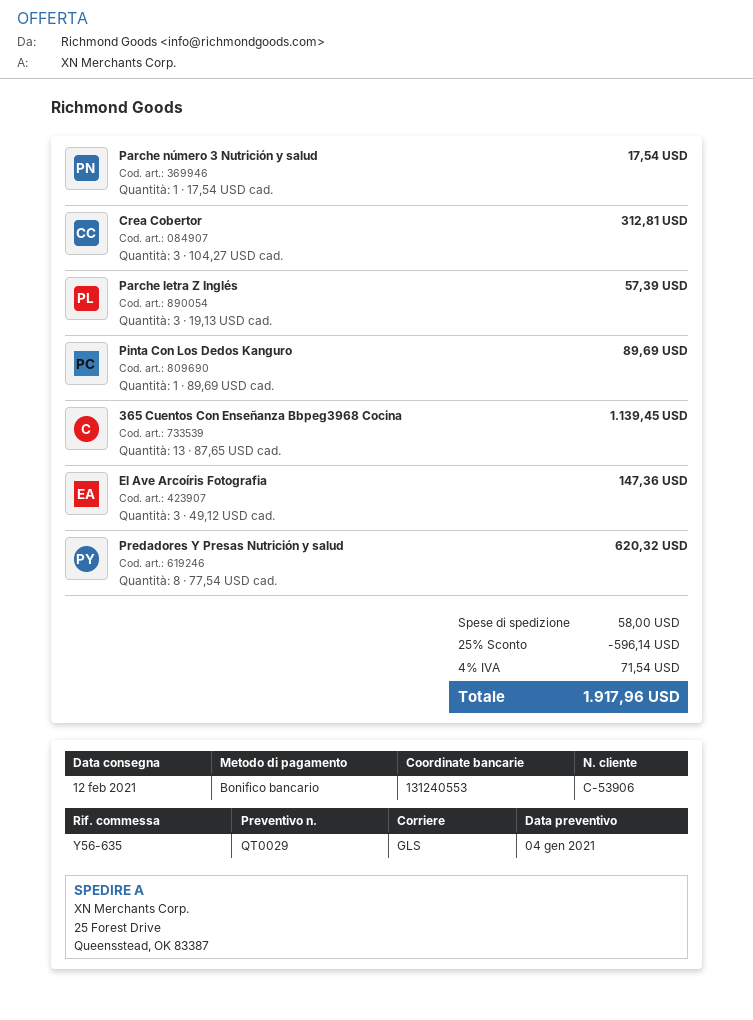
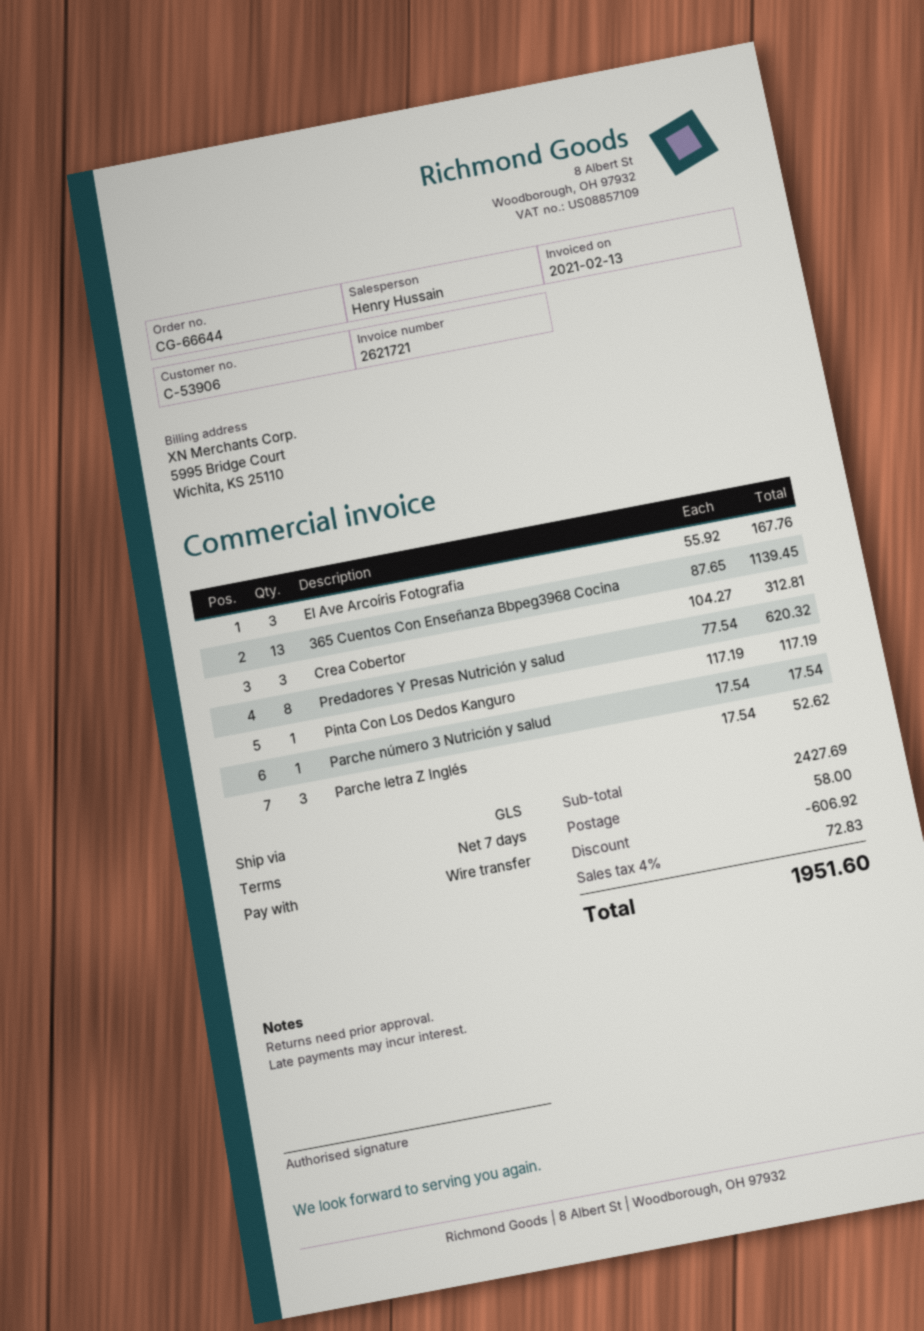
Parche letra Z Inglés: 3 x 19.13 = 57.39 -> 3 x 17.54 = 52.62
Pinta Con Los Dedos Kanguro: 1 x 89.69 = 89.69 -> 1 x 117.19 = 117.19
El Ave Arcoíris Fotografia: 3 x 49.12 = 147.36 -> 3 x 55.92 = 167.76
discount: 596.14 -> 606.92
tax: 4% = 71.54 -> 4% = 72.83
total: 1917.96 -> 1951.60

